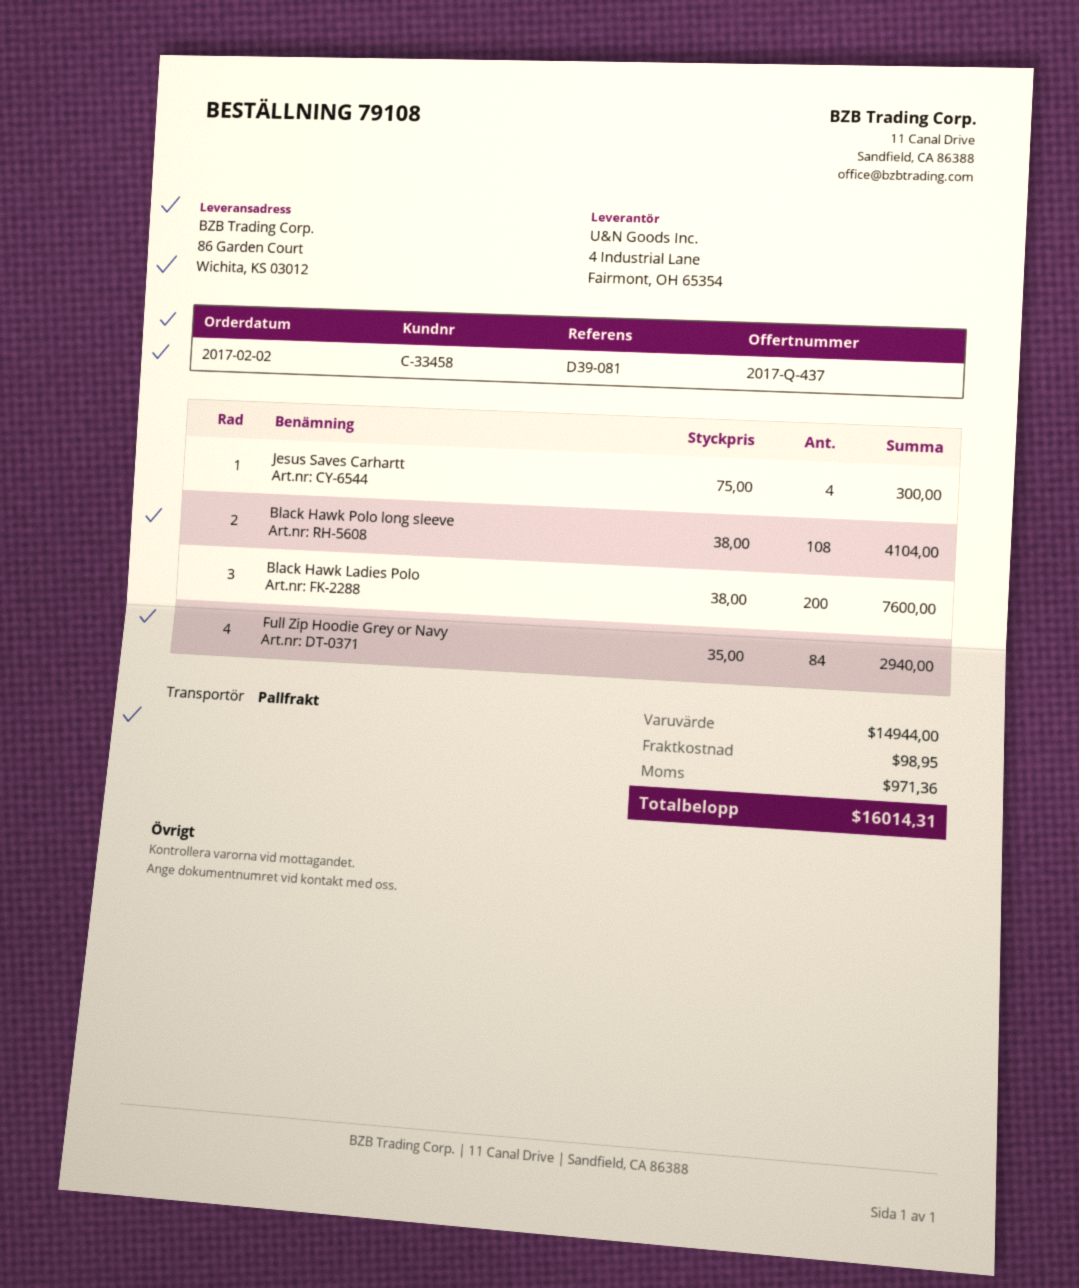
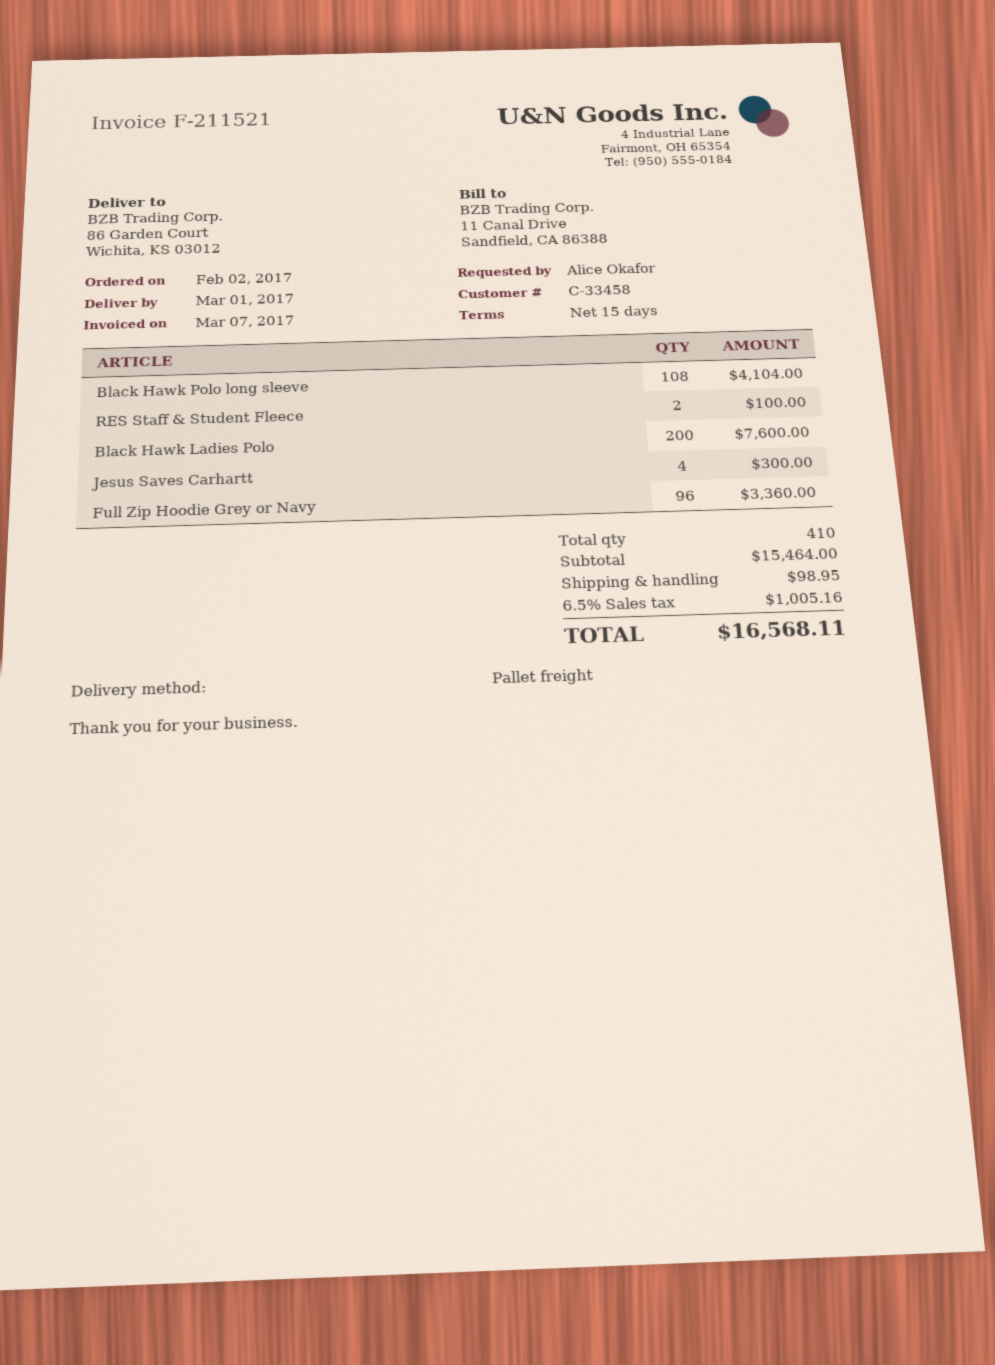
Full Zip Hoodie Grey or Navy: 84 for 2940.00 -> 96 for 3360.00
RES Staff & Student Fleece: none -> 2 for 100.00
subtotal: 14944.00 -> 15464.00
tax: 971.36 -> 1005.16
total: 16014.31 -> 16568.11

